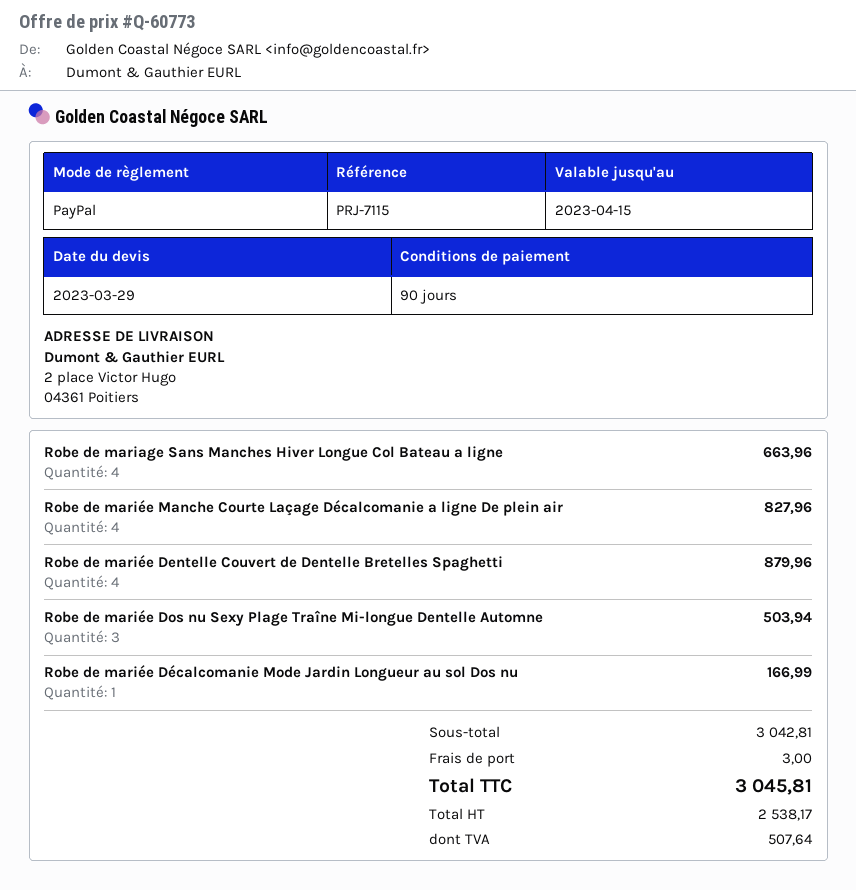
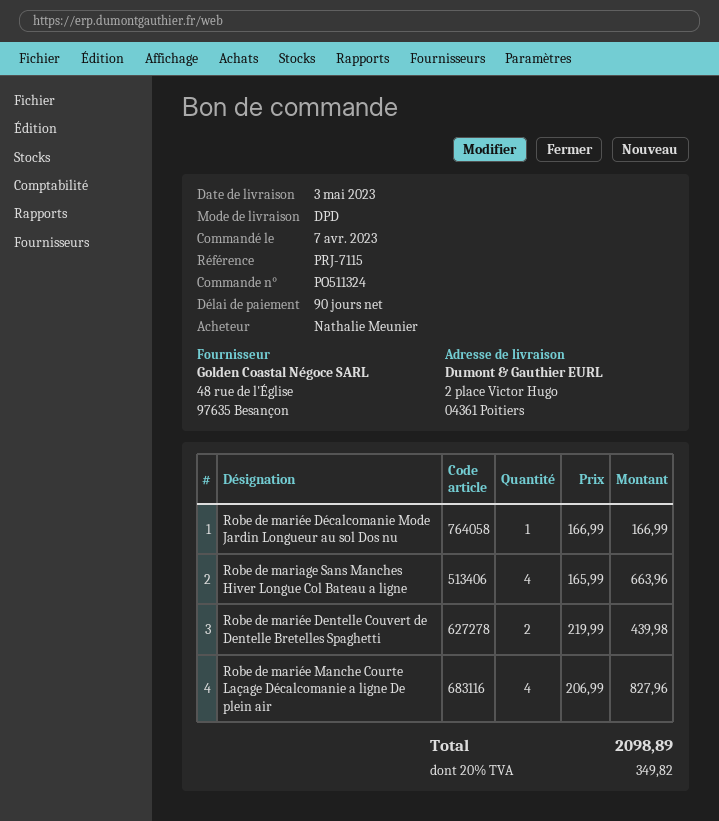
Robe de mariée Dentelle Couvert de Dentelle Bretelles Spaghetti: 4 for 879.96 -> 2 for 439.98
Robe de mariée Dos nu Sexy Plage Traîne Mi-longue Dentelle Automne: 3 for 503.94 -> none
shipping: 3.00 -> none
tax: 507.64 -> 349.82
total: 3045.81 -> 2098.89

